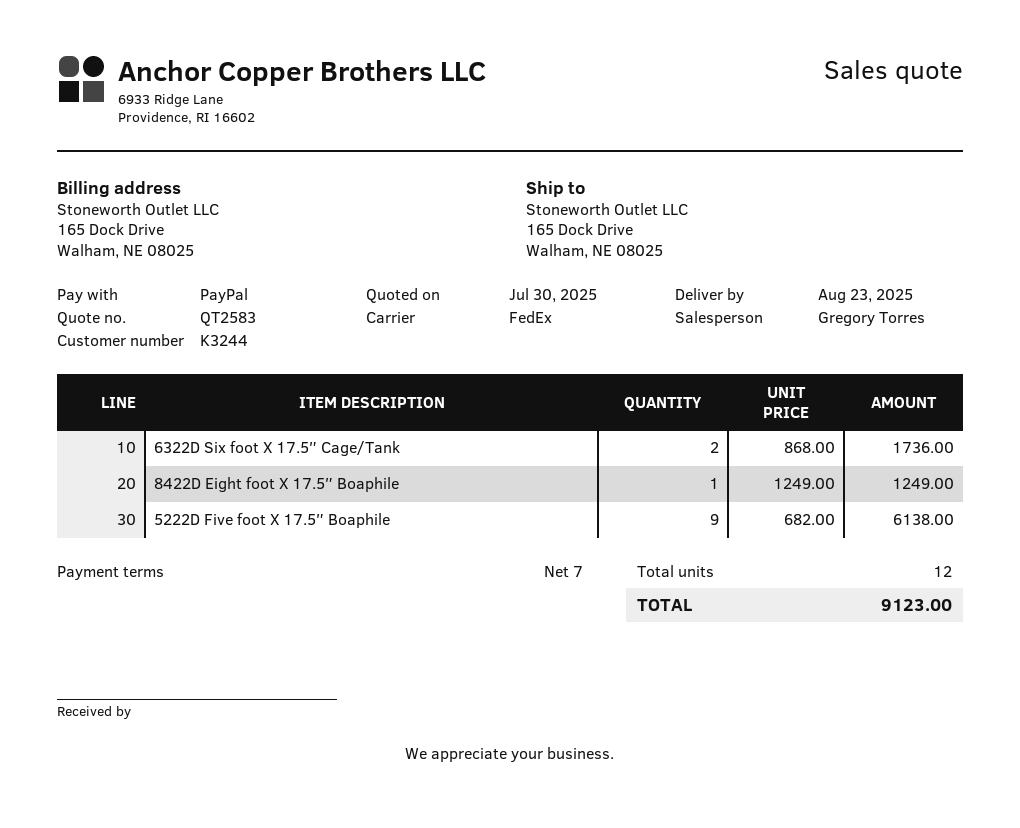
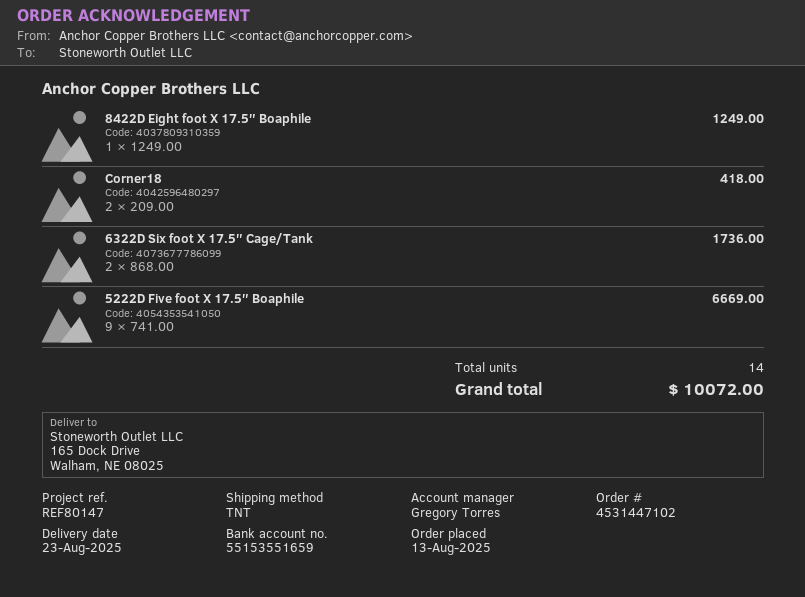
shipping method: FedEx -> TNT
5222D Five foot X 17.5″ Boaphile: 9 x 682.00 = 6138.00 -> 9 x 741.00 = 6669.00
Corner18: none -> 2 x 209.00 = 418.00
total quantity: 12 -> 14
total: 9123.00 -> 10072.00

